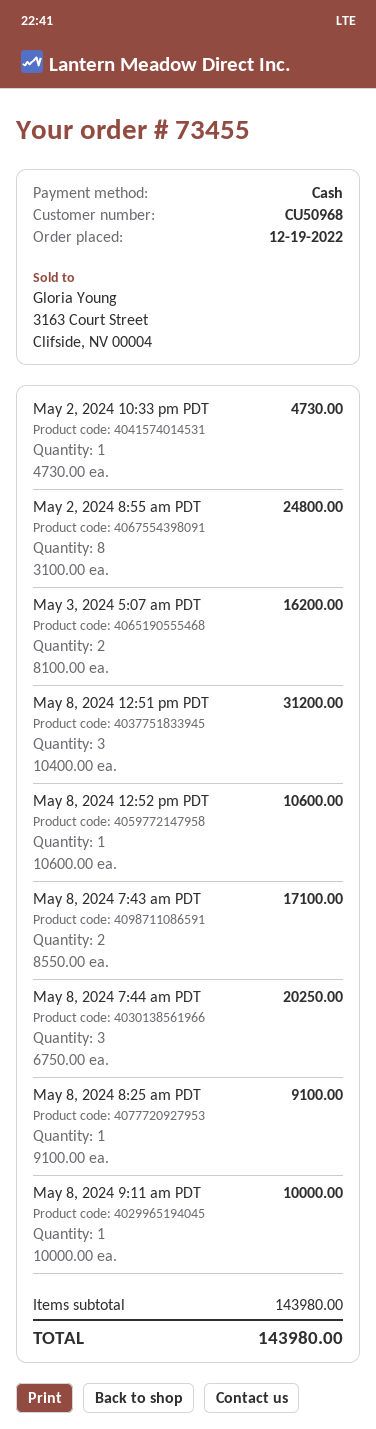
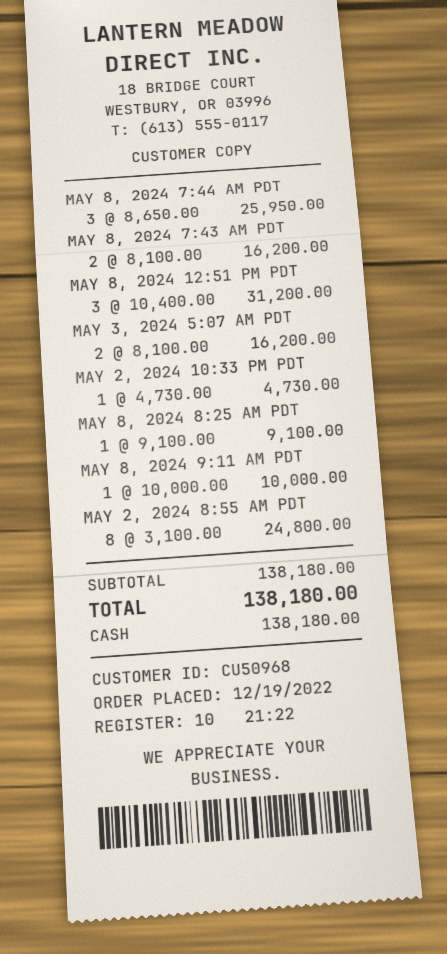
May 8, 2024 12:52 pm PDT: 1 x 10600.00 = 10600.00 -> none
May 8, 2024 7:43 am PDT: 2 x 8550.00 = 17100.00 -> 2 x 8100.00 = 16200.00
May 8, 2024 7:44 am PDT: 3 x 6750.00 = 20250.00 -> 3 x 8650.00 = 25950.00
subtotal: 143980.00 -> 138180.00
total: 143980.00 -> 138180.00

